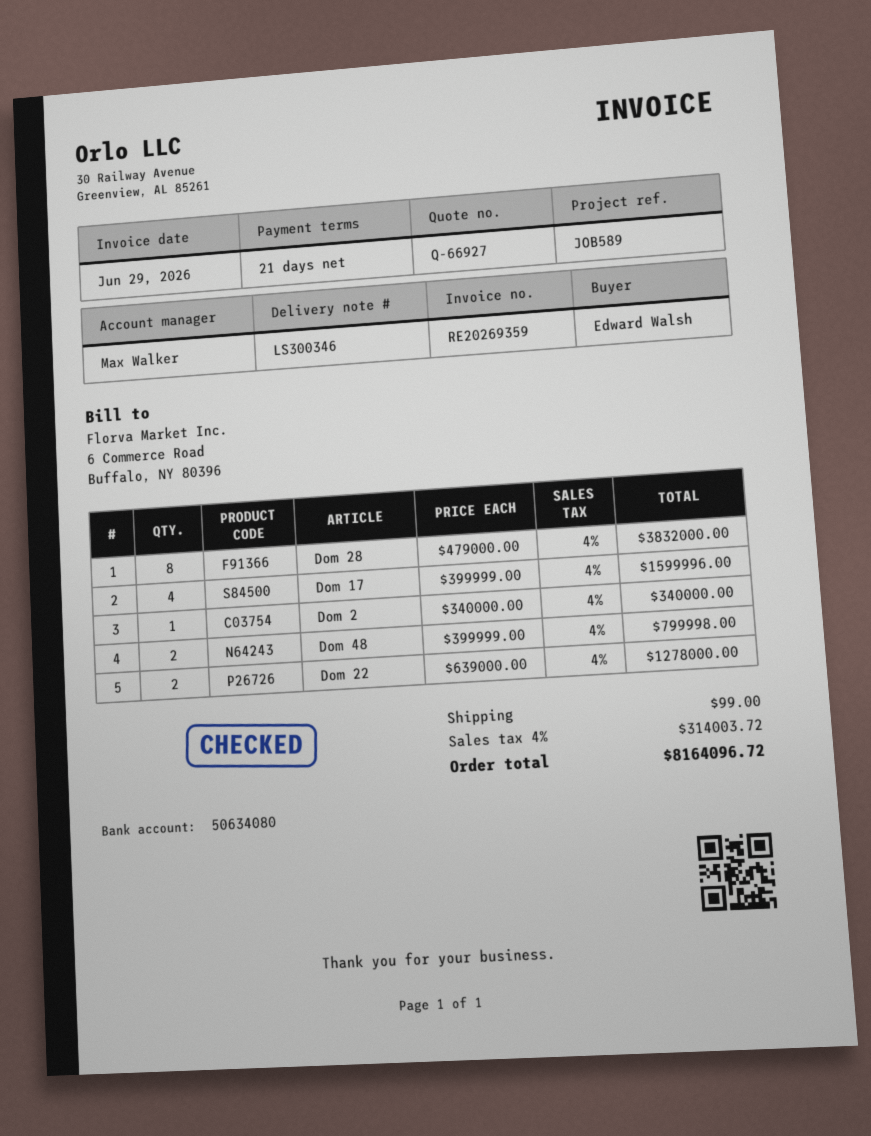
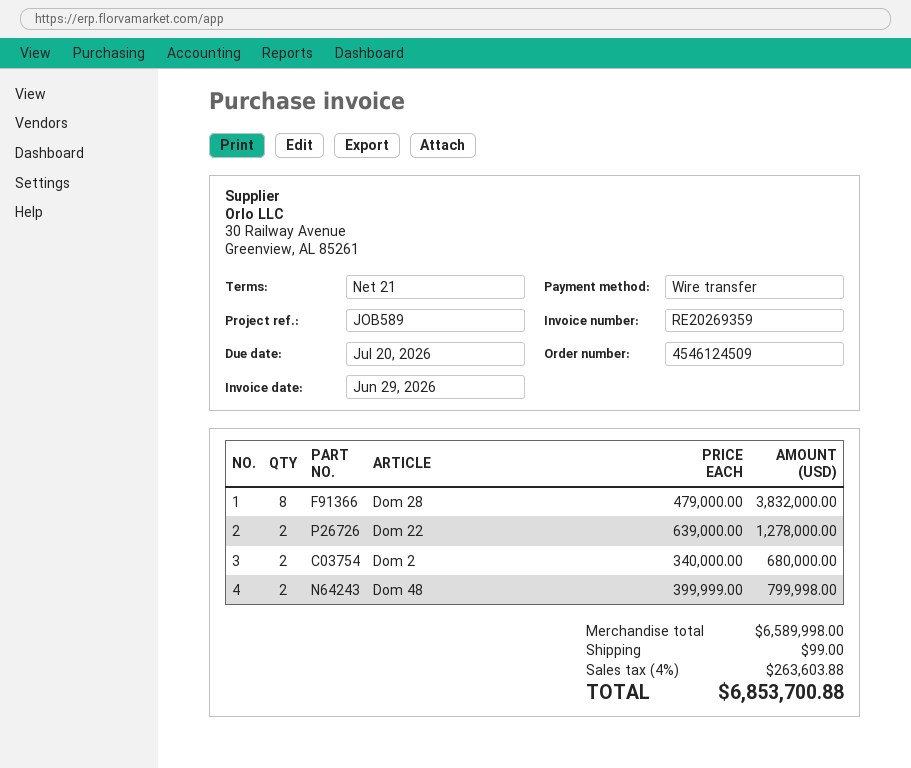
Dom 17: 4 x 399999.00 = 1599996.00 -> none
Dom 2: 1 x 340000.00 = 340000.00 -> 2 x 340000.00 = 680000.00
tax: 4% = 314003.72 -> 4% = 263603.88
total: 8164096.72 -> 6853700.88

